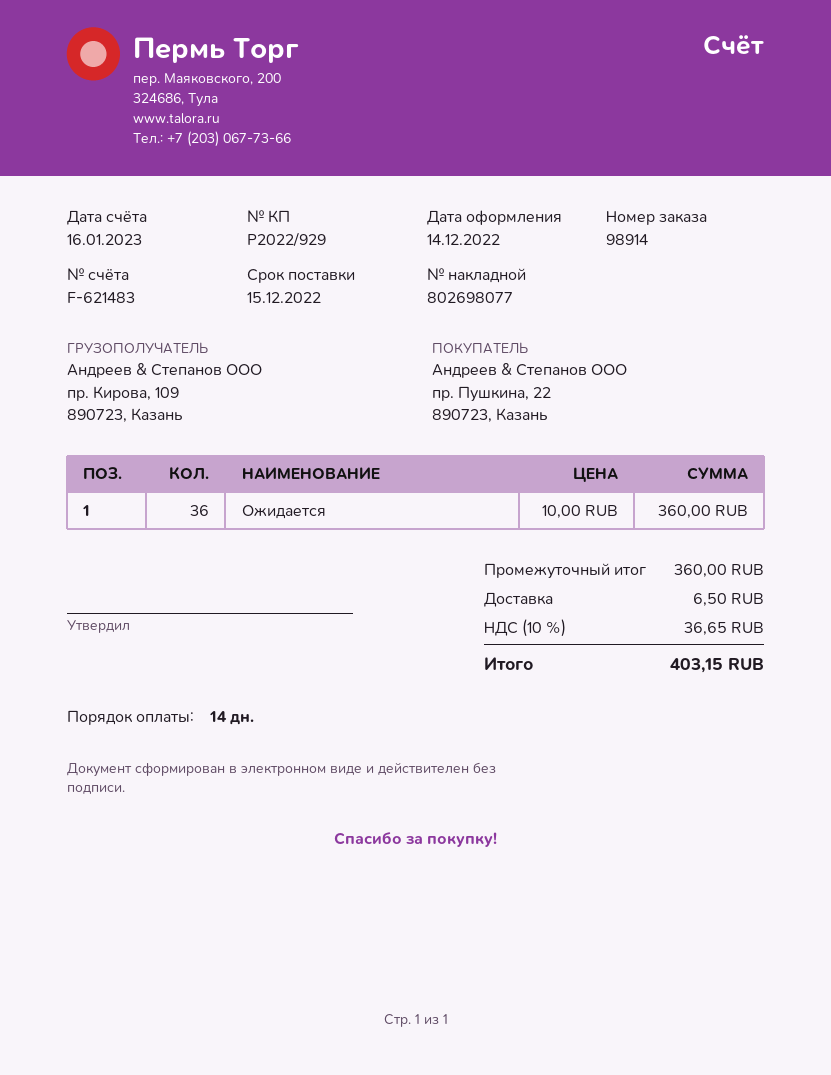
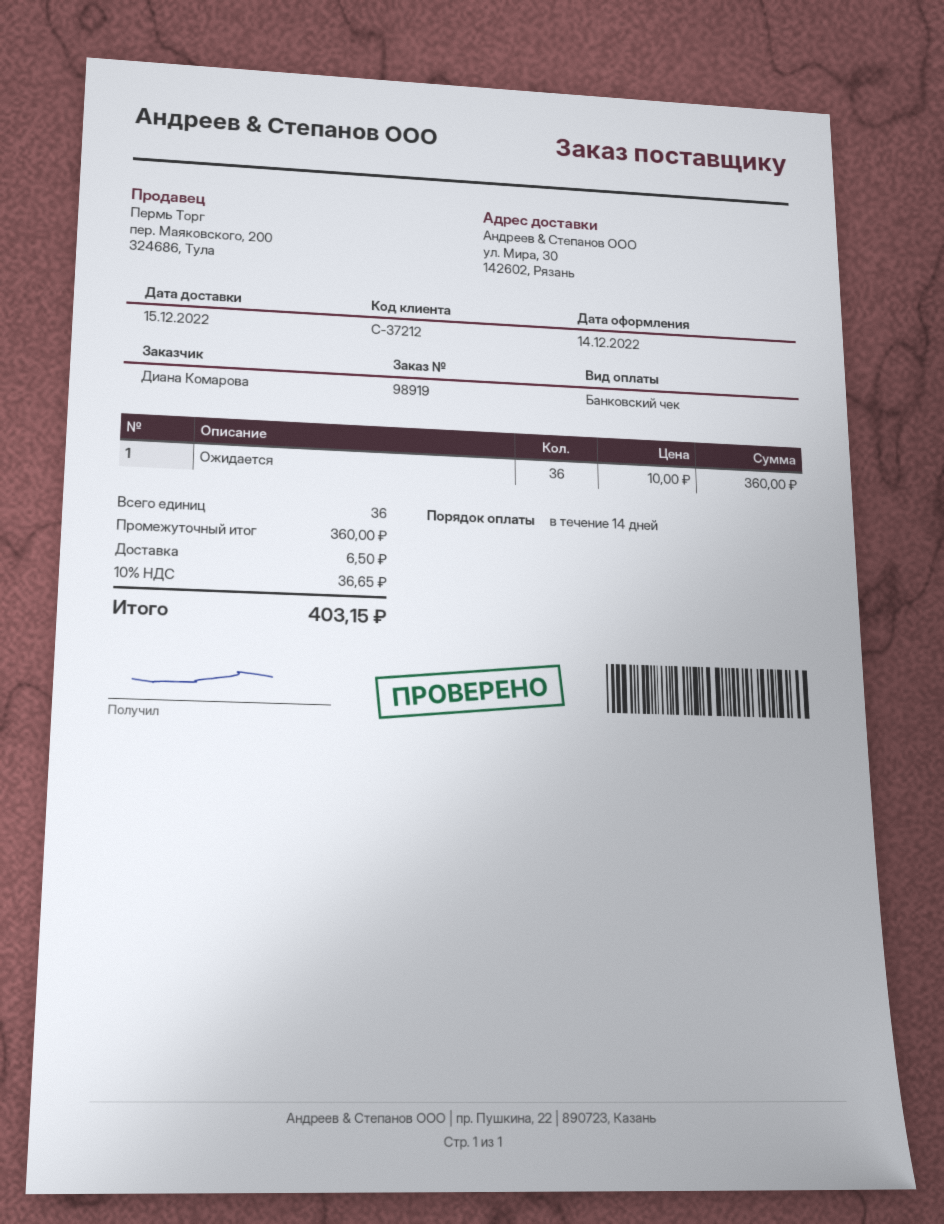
order number: 98914 -> 98919
ship to: пр. Кирова, 109, 890723, Казань -> ул. Мира, 30, 142602, Рязань

